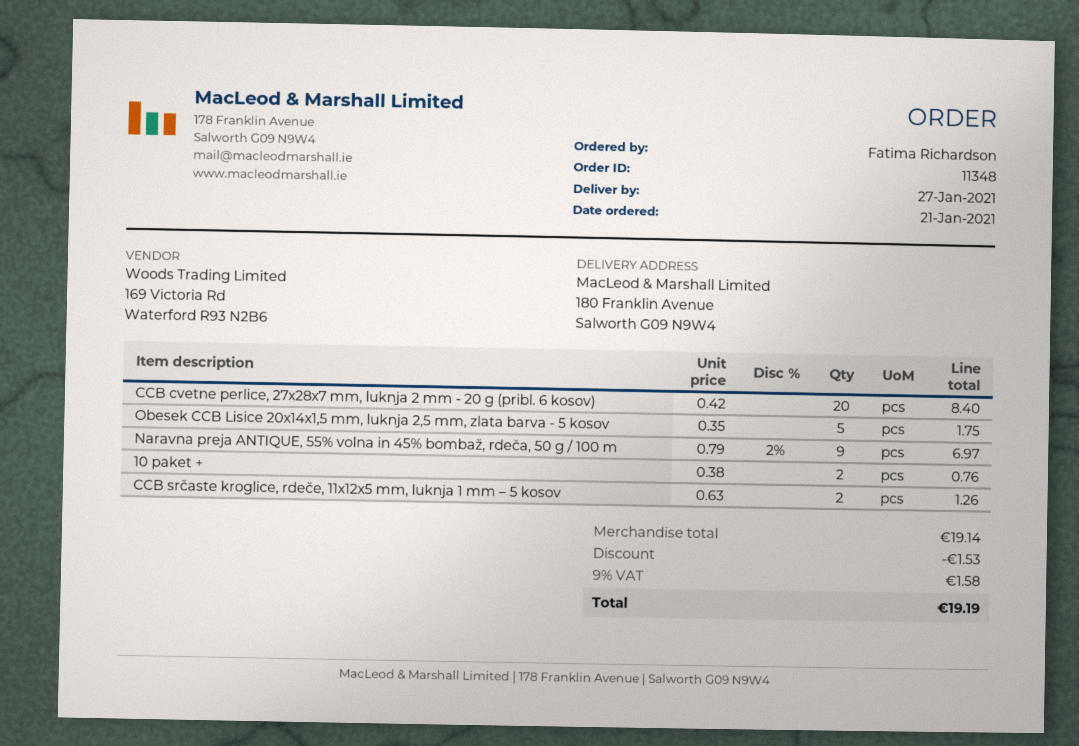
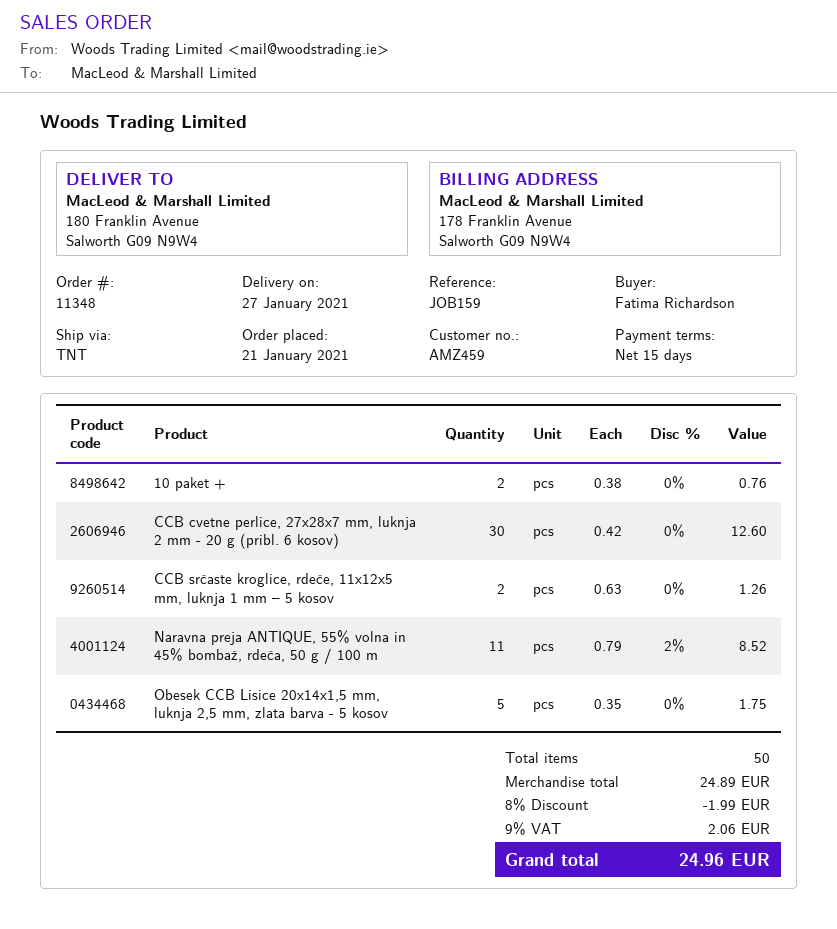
CCB cvetne perlice, 27x28x7 mm, luknja 2 mm - 20 g (pribl. 6 kosov): 20 x 0.42 = 8.40 -> 30 x 0.42 = 12.60
Naravna preja ANTIQUE, 55% volna in 45% bombaž, rdeča, 50 g / 100 m: 9 x 0.79 - 2% = 6.97 -> 11 x 0.79 - 2% = 8.52
subtotal: 19.14 -> 24.89
discount: 1.53 -> 1.99
tax: 9% = 1.58 -> 9% = 2.06
total: 19.19 -> 24.96

